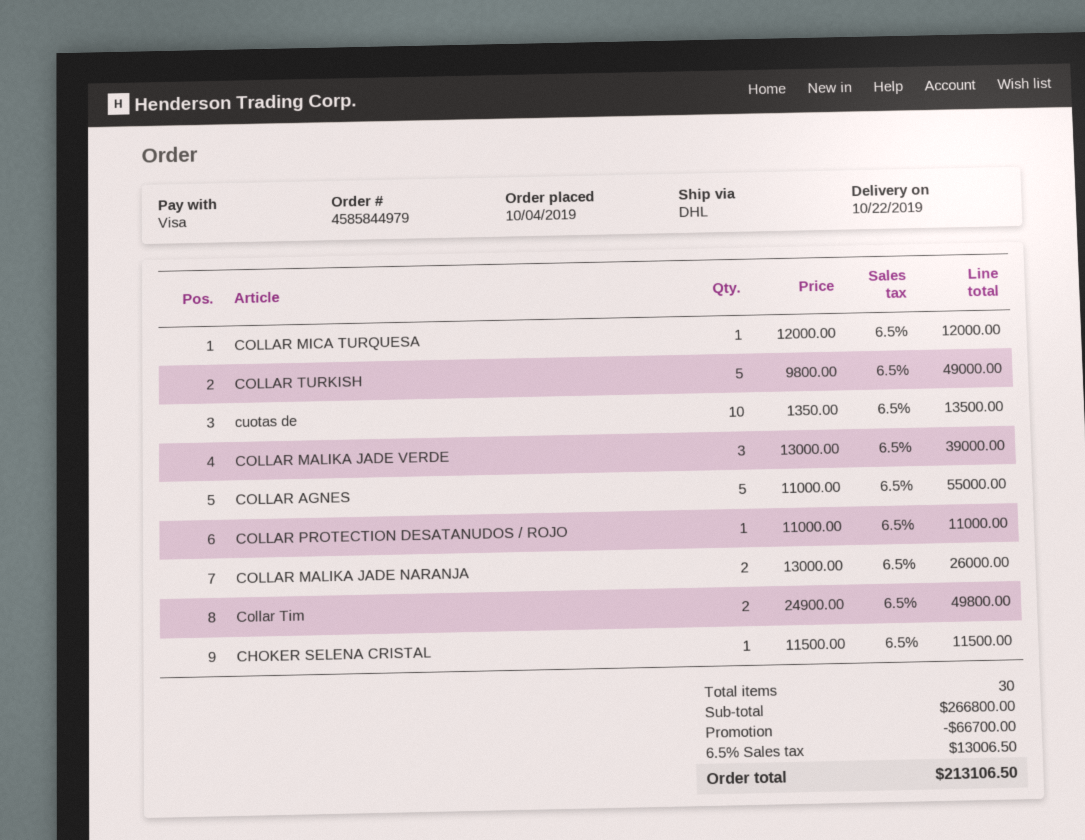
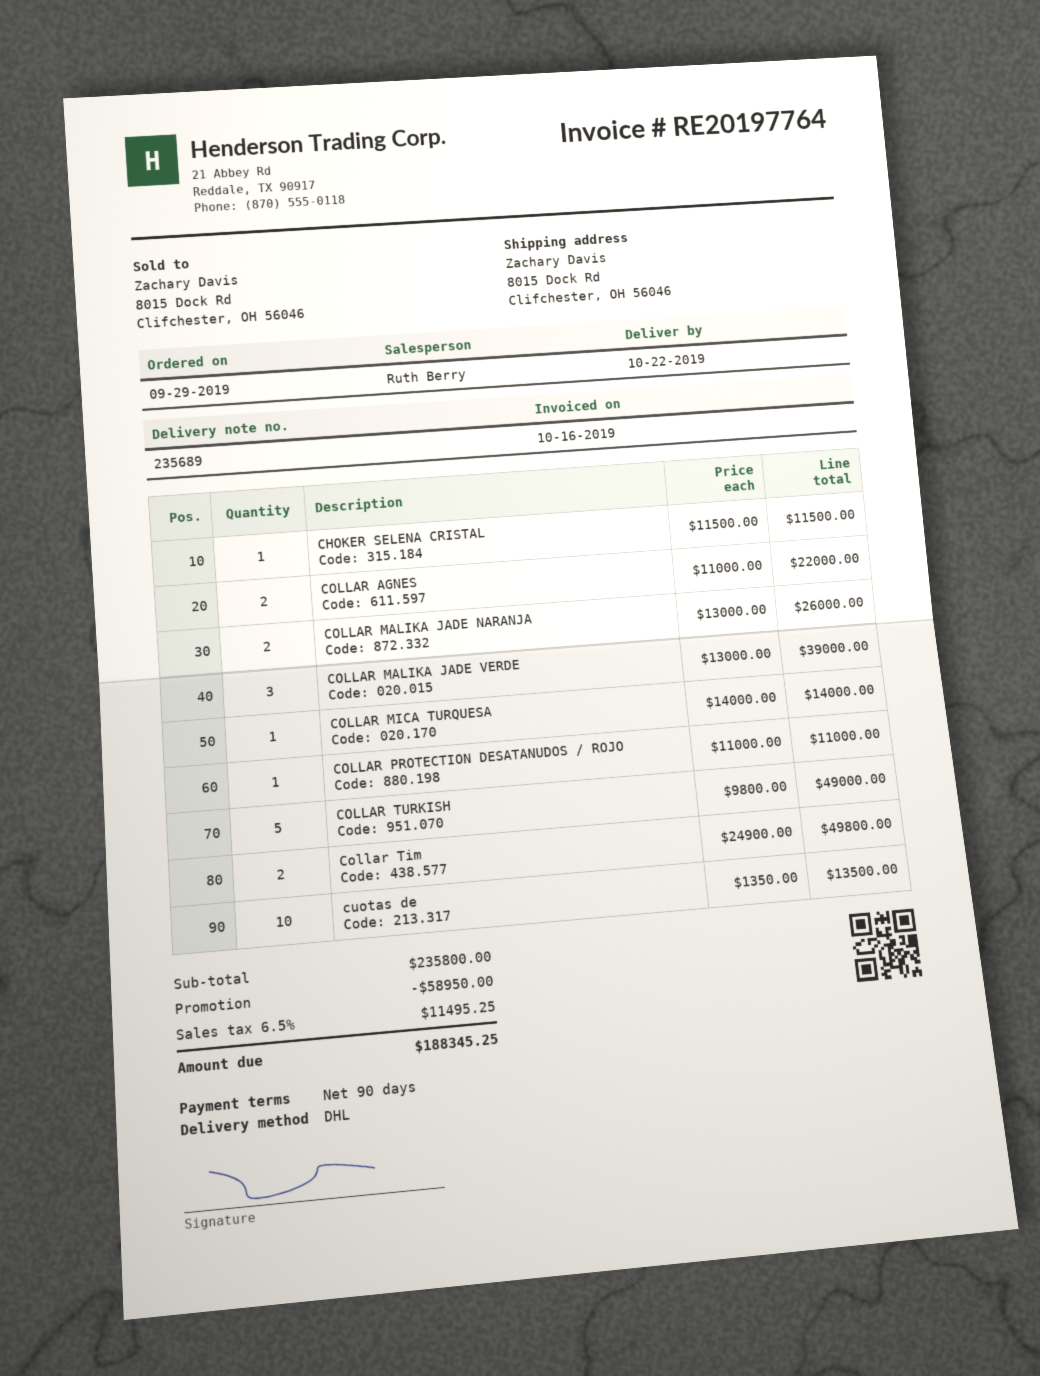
order date: 2019-10-04 -> 2019-09-29
COLLAR MICA TURQUESA: 1 x 12000.00 = 12000.00 -> 1 x 14000.00 = 14000.00
COLLAR AGNES: 5 x 11000.00 = 55000.00 -> 2 x 11000.00 = 22000.00
subtotal: 266800.00 -> 235800.00
discount: 66700.00 -> 58950.00
tax: 6.5% = 13006.50 -> 6.5% = 11495.25
total: 213106.50 -> 188345.25

